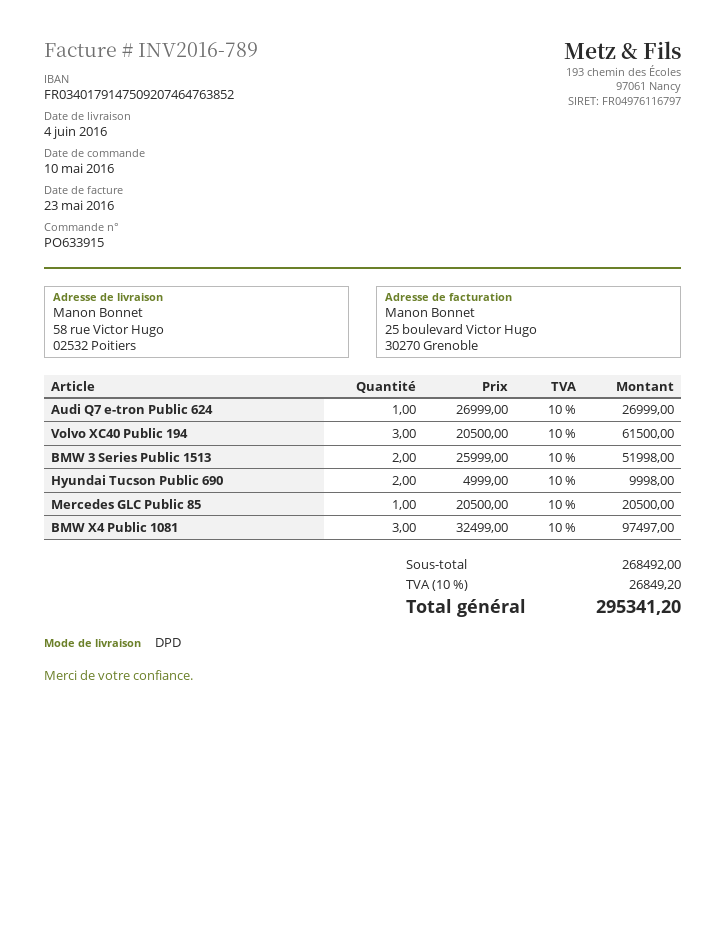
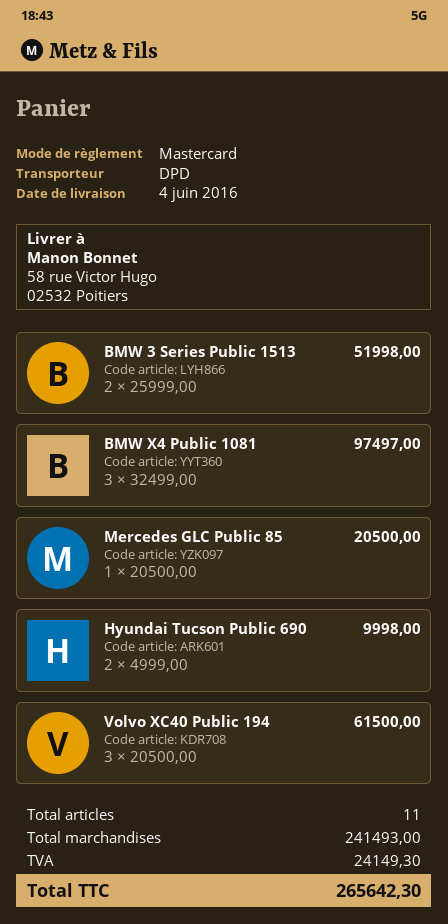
Audi Q7 e-tron Public 624: 1 x 26999.00 = 26999.00 -> none
subtotal: 268492.00 -> 241493.00
tax: 26849.20 -> 24149.30
total: 295341.20 -> 265642.30

